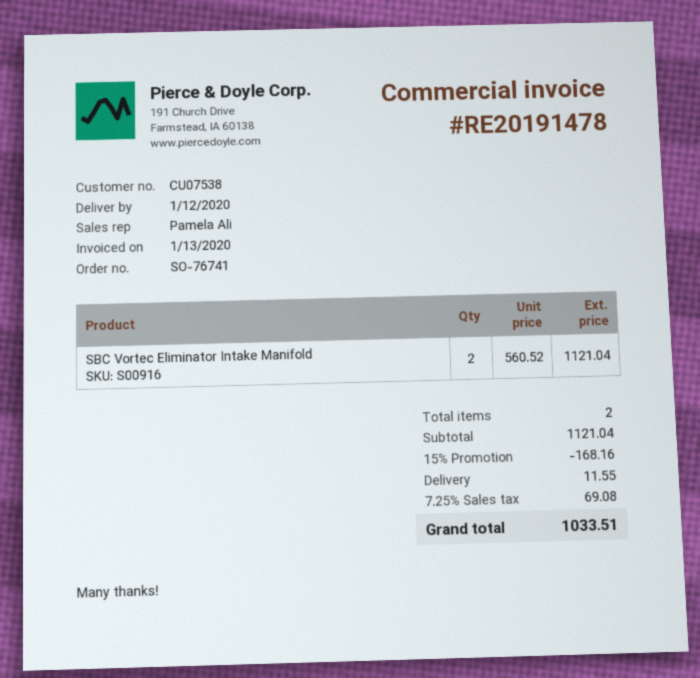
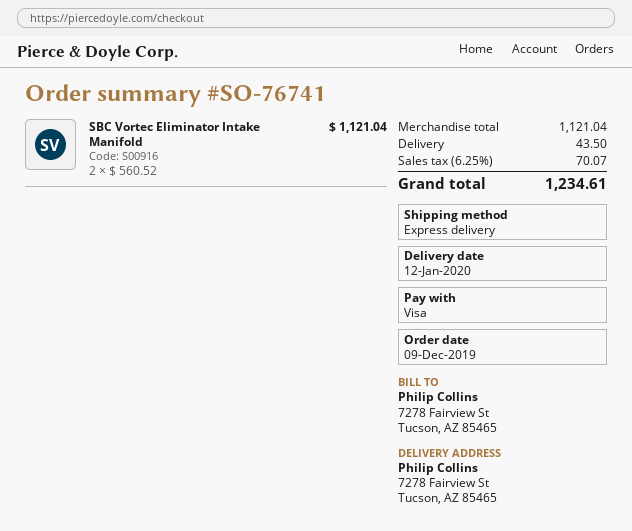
discount: 15% = 168.16 -> none
shipping: 11.55 -> 43.50
tax: 7.25% = 69.08 -> 6.25% = 70.07
total: 1033.51 -> 1234.61

